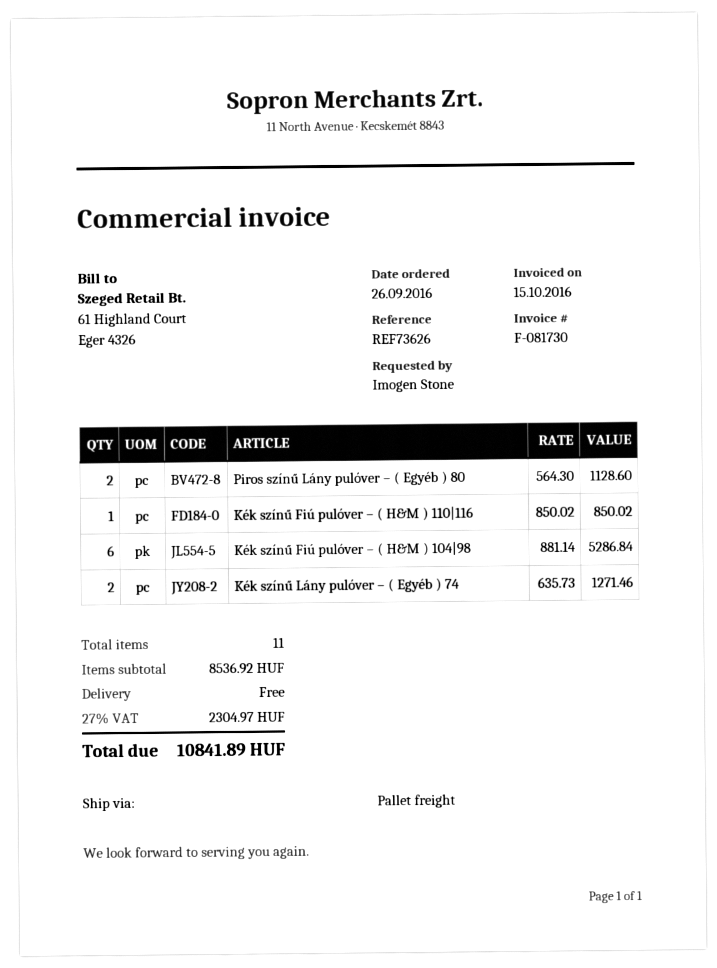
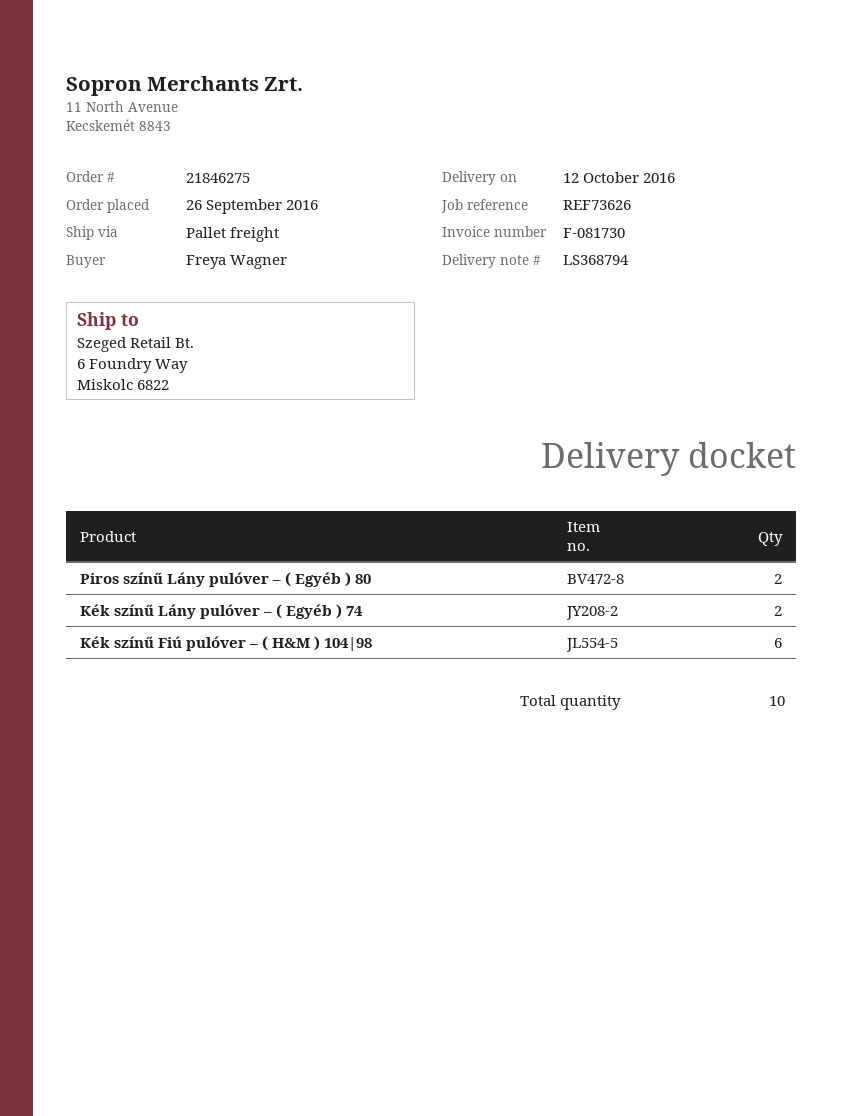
ordered by: Imogen Stone -> Freya Wagner
Kék színű Fiú pulóver – ( H&M ) 110|116: 1 -> none
total quantity: 11 -> 10

